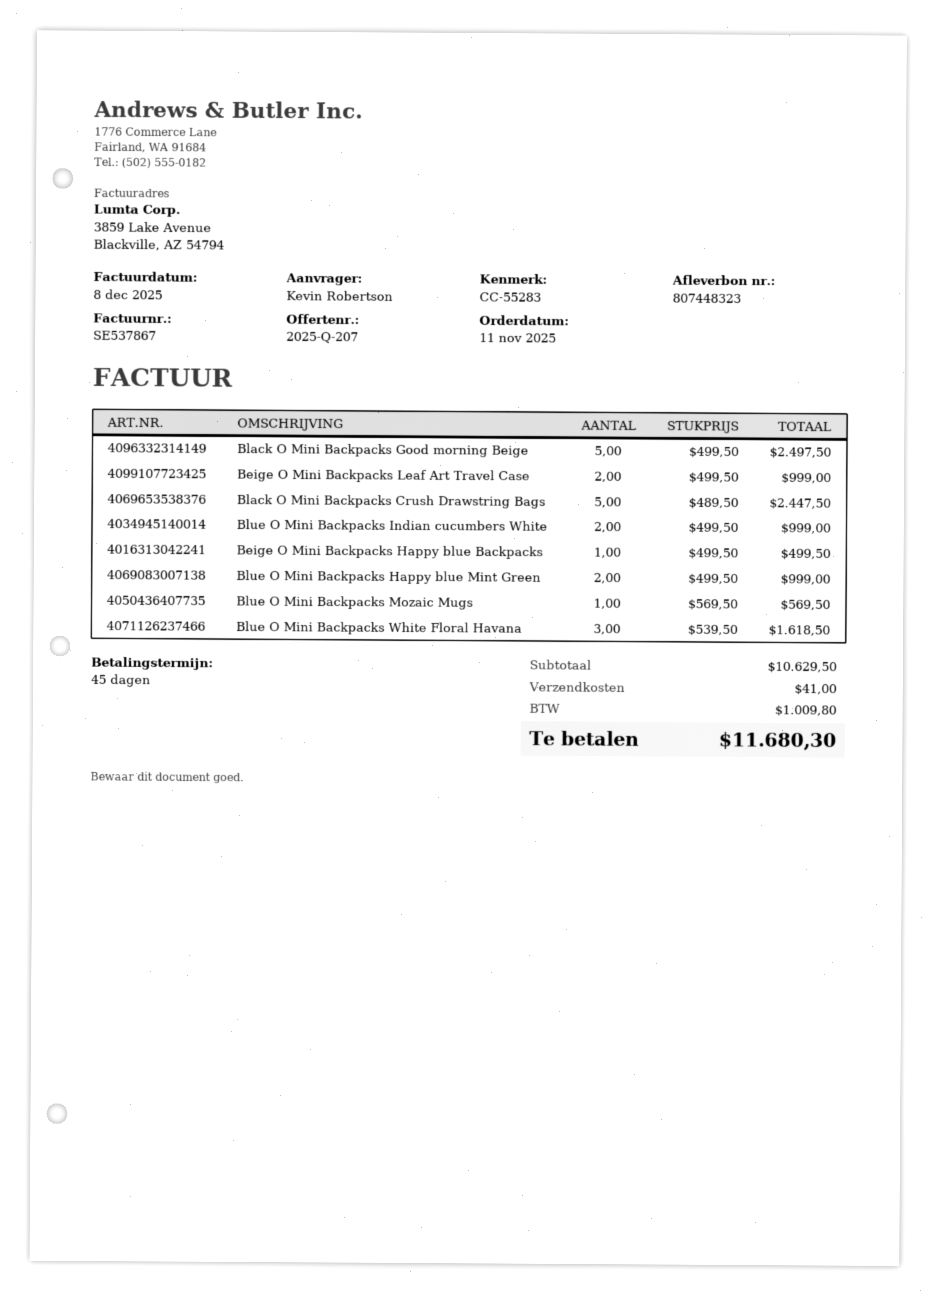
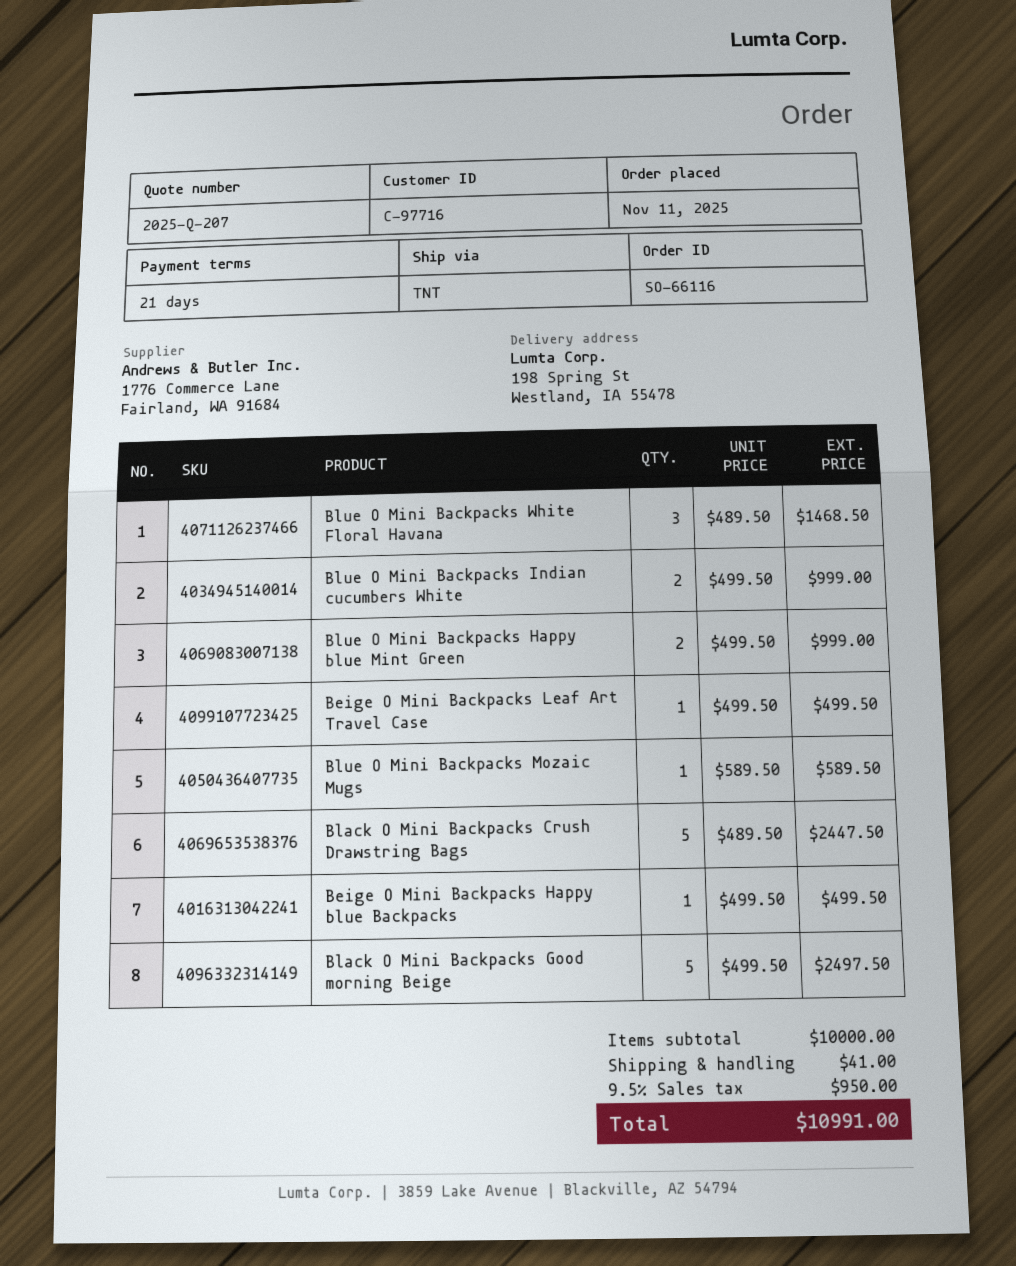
payment terms: 45 days -> 21 days
Beige O Mini Backpacks Leaf Art Travel Case: 2 x 499.50 = 999.00 -> 1 x 499.50 = 499.50
Blue O Mini Backpacks Mozaic Mugs: 1 x 569.50 = 569.50 -> 1 x 589.50 = 589.50
Blue O Mini Backpacks White Floral Havana: 3 x 539.50 = 1618.50 -> 3 x 489.50 = 1468.50
subtotal: 10629.50 -> 10000.00
tax: 1009.80 -> 950.00
total: 11680.30 -> 10991.00

